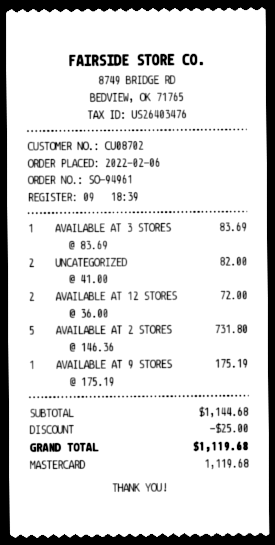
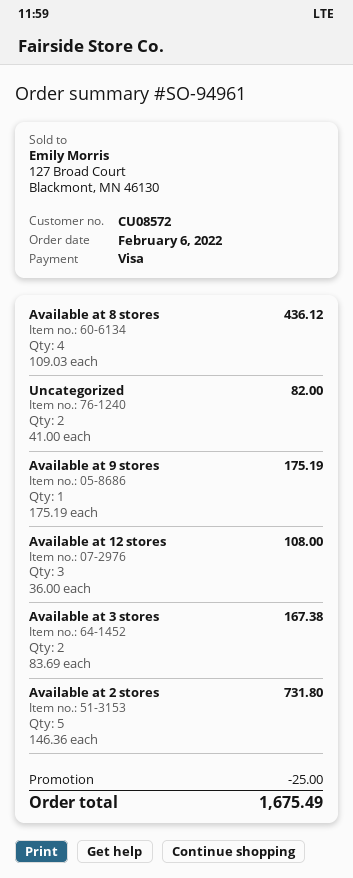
customer number: CU08702 -> CU08572
payment method: Mastercard -> Visa
AVAILABLE AT 3 STORES: 1 x 83.69 = 83.69 -> 2 x 83.69 = 167.38
AVAILABLE AT 12 STORES: 2 x 36.00 = 72.00 -> 3 x 36.00 = 108.00
Available at 8 stores: none -> 4 x 109.03 = 436.12
total: 1119.68 -> 1675.49

